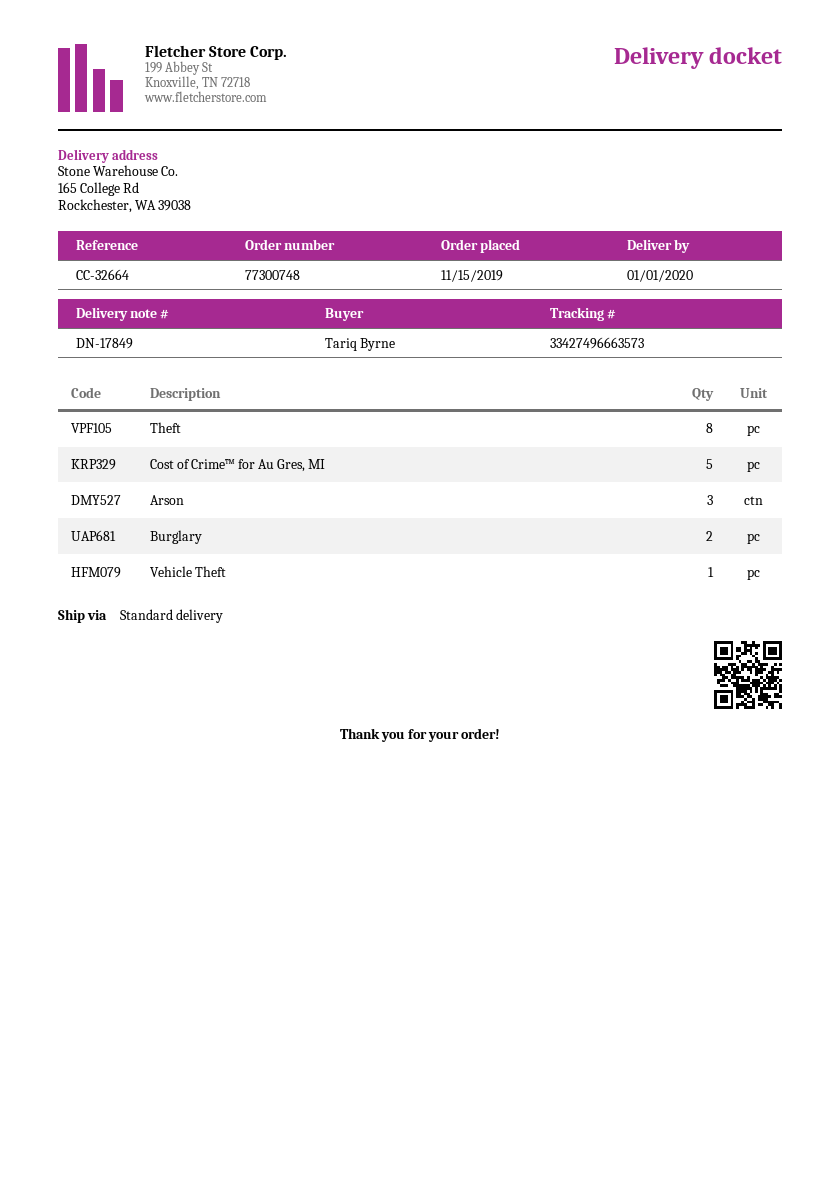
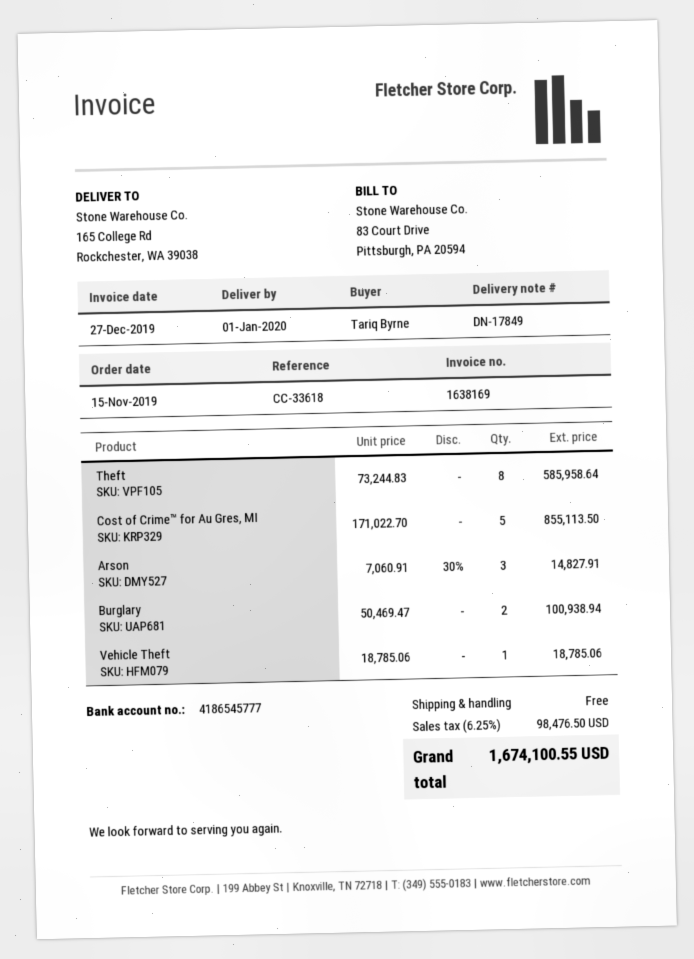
reference: CC-32664 -> CC-33618

